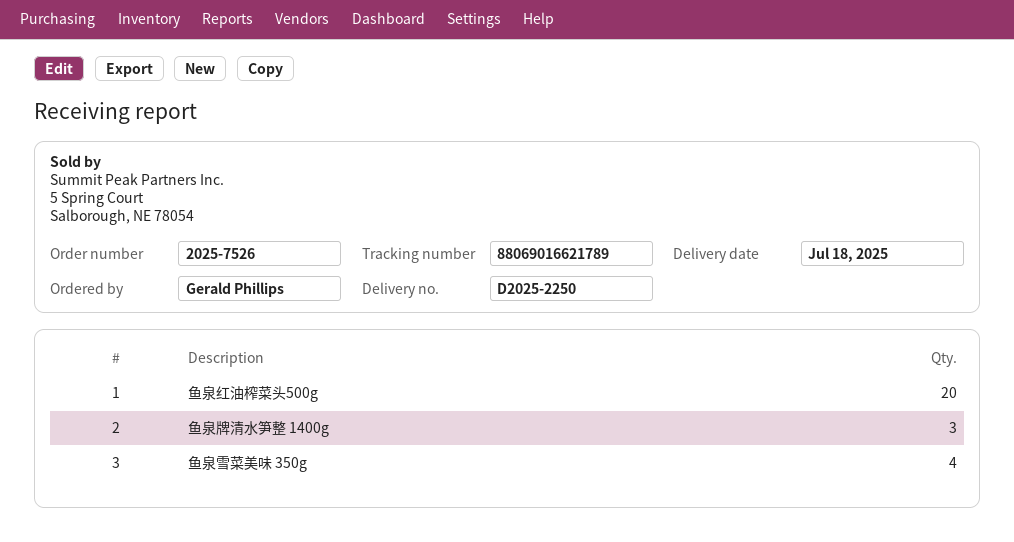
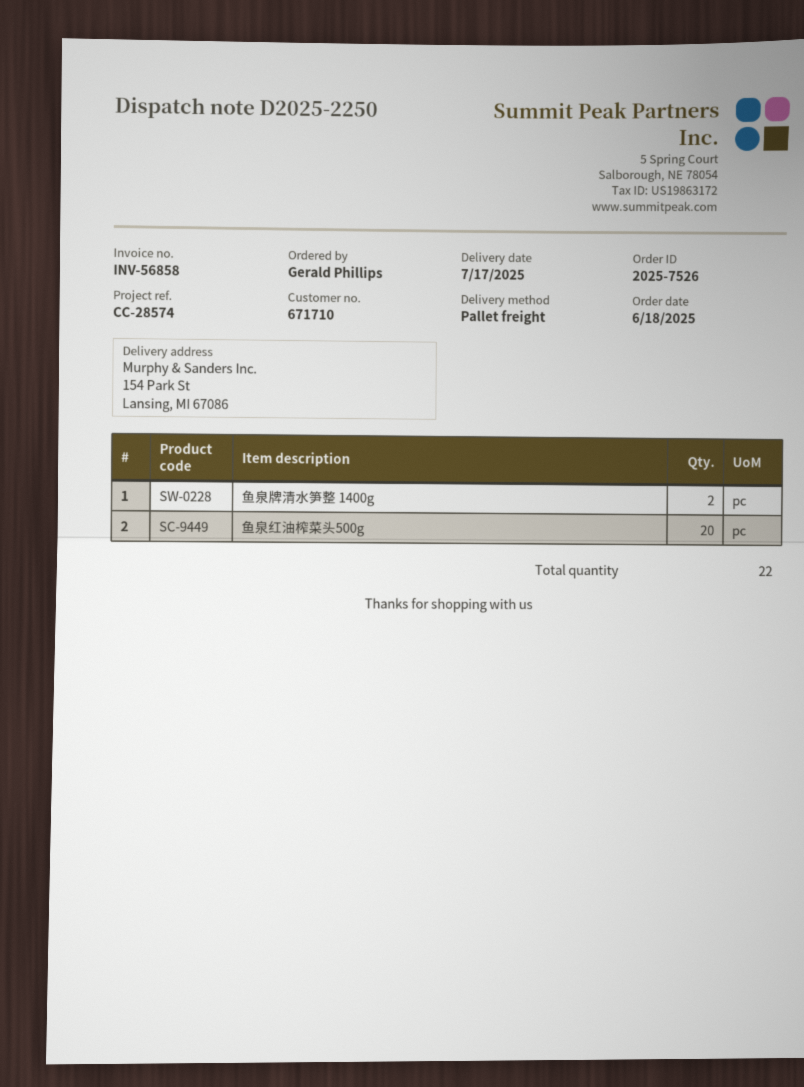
delivery date: 2025-07-18 -> 2025-07-17
鱼泉牌清水笋整 1400g: 3 -> 2
鱼泉雪菜美味 350g: 4 -> none

